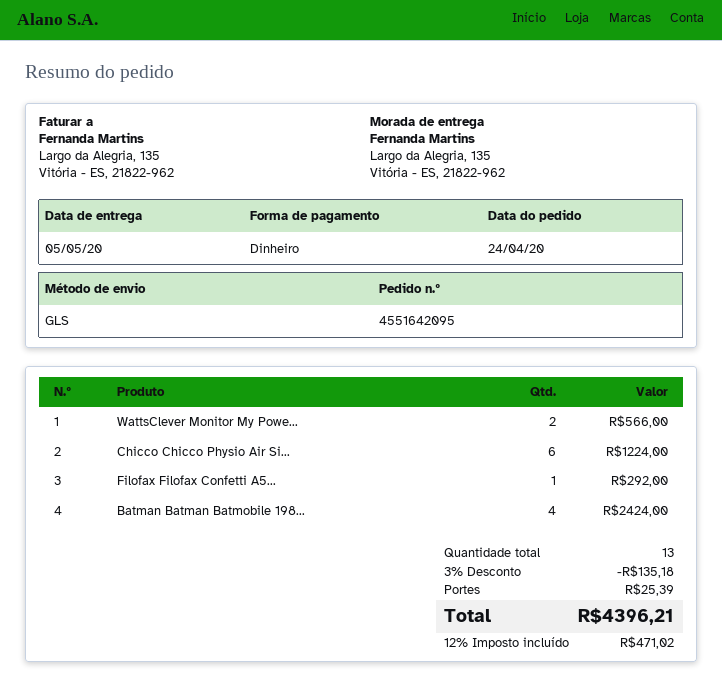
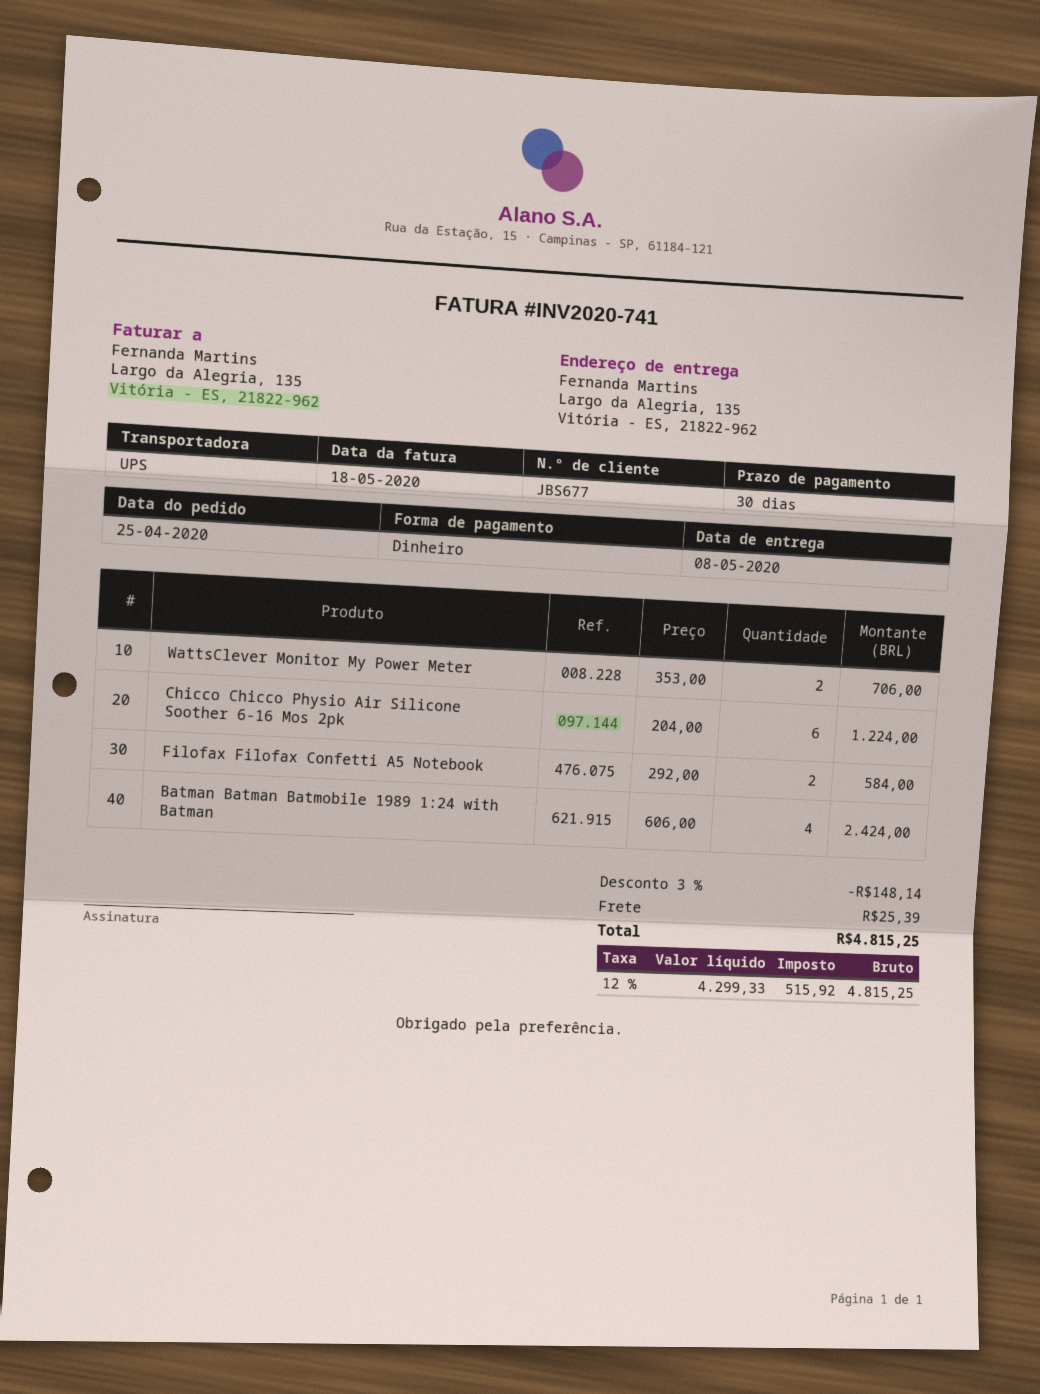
order date: 2020-04-24 -> 2020-04-25
delivery date: 2020-05-05 -> 2020-05-08
shipping method: GLS -> UPS
WattsClever Monitor My Powe...: 2 for 566.00 -> 2 for 706.00
Filofax Filofax Confetti A5...: 1 for 292.00 -> 2 for 584.00
discount: 3% = 135.18 -> 3% = 148.14
tax: 12% = 471.02 -> 12% = 515.92
total: 4396.21 -> 4815.25

